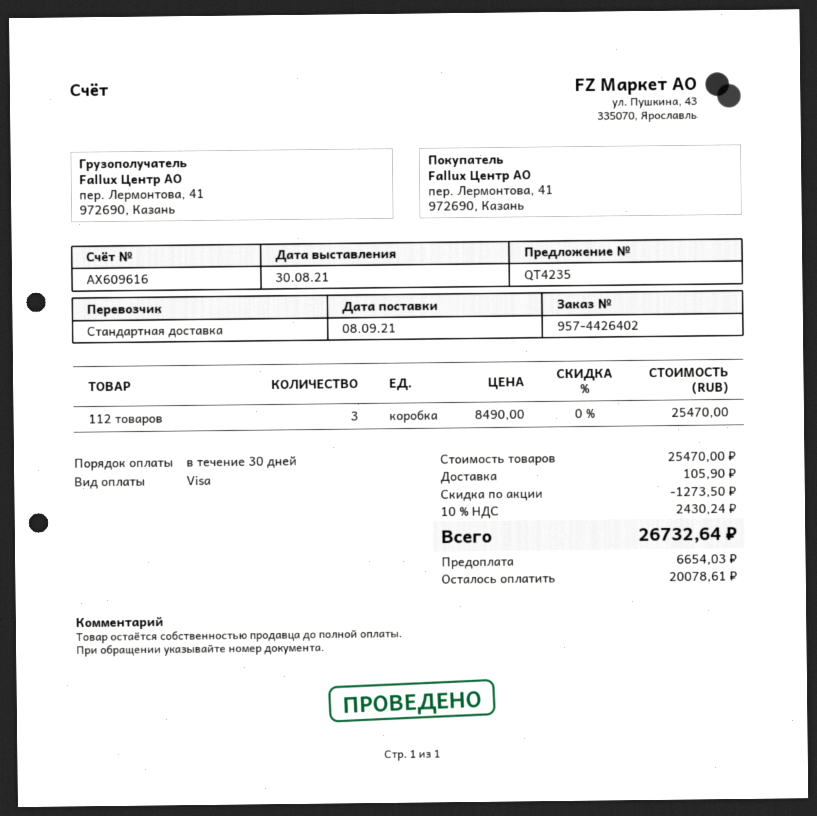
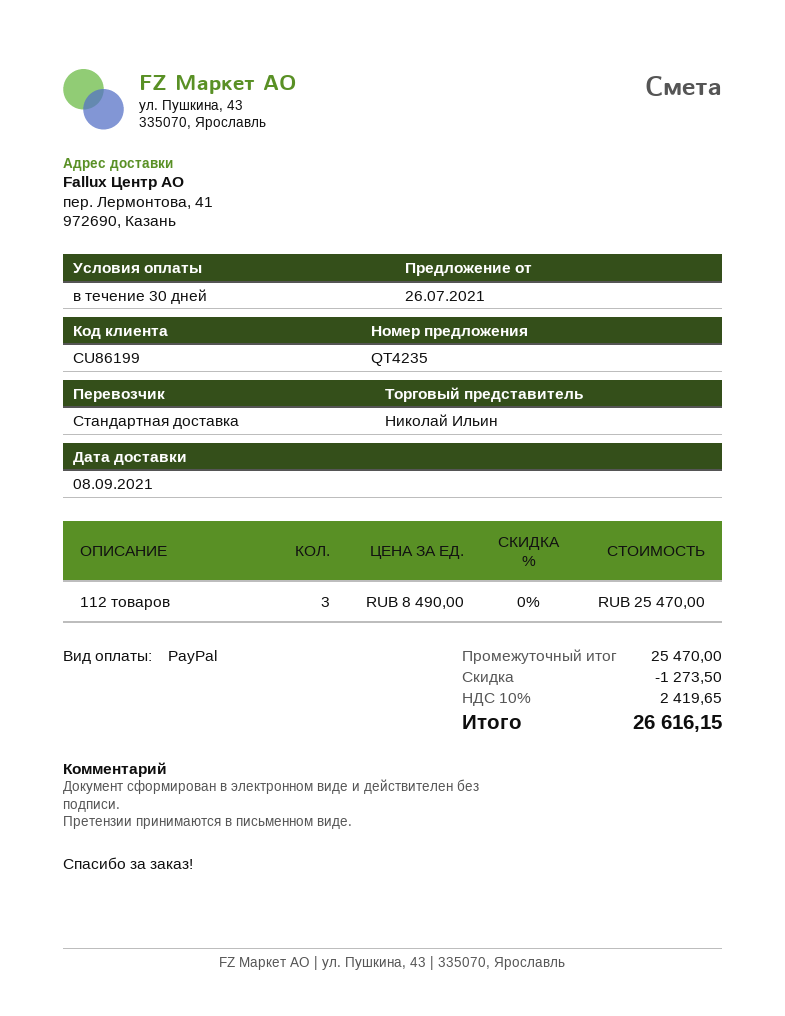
payment method: Visa -> PayPal
shipping: 105.90 -> none
tax: 10% = 2430.24 -> 10% = 2419.65
total: 26732.64 -> 26616.15

